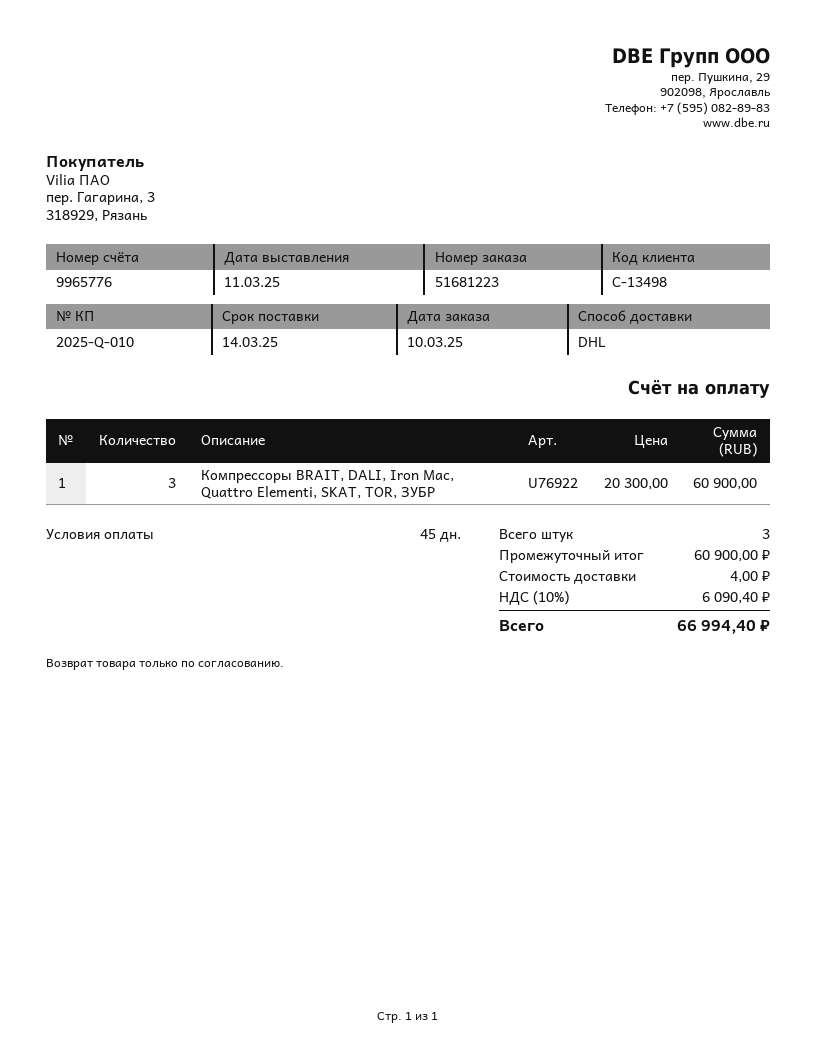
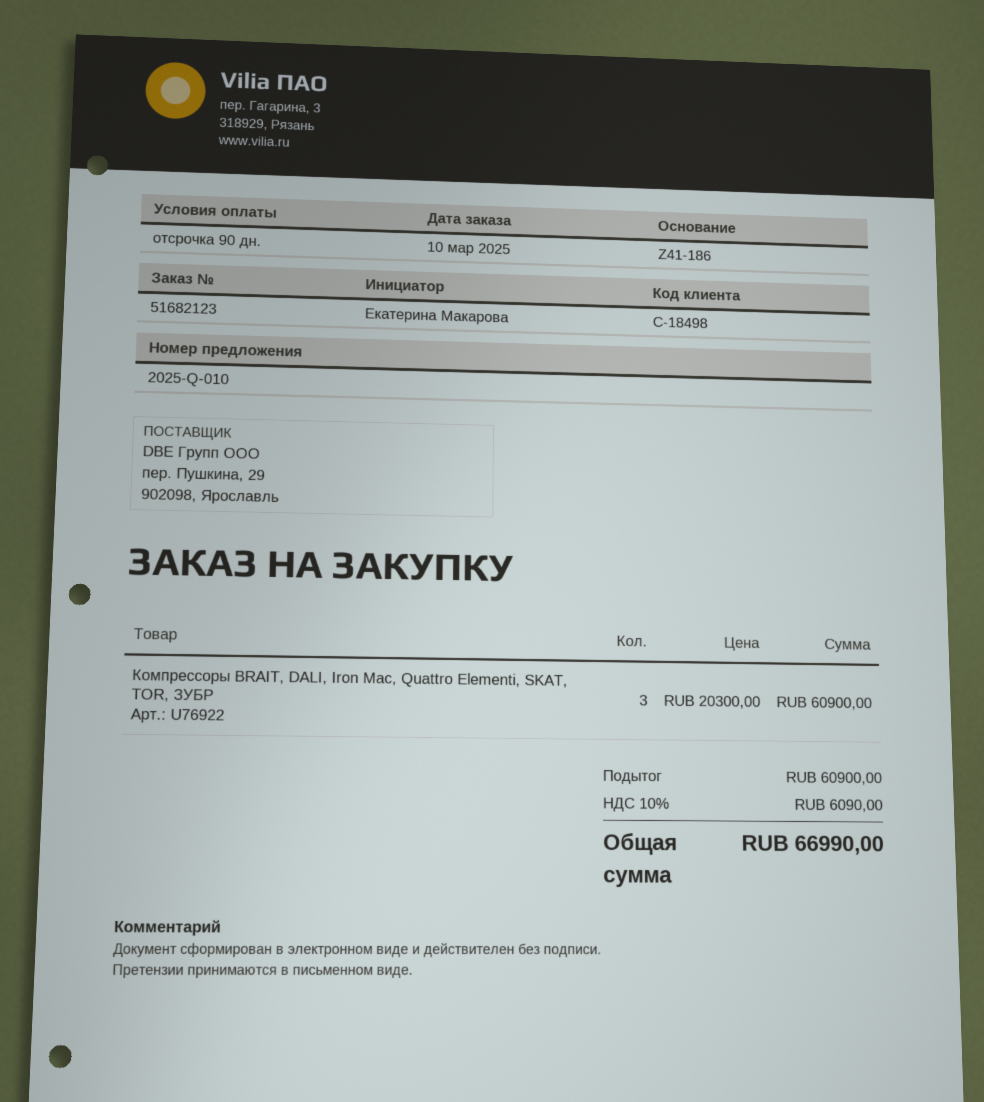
order number: 51681223 -> 51682123
payment terms: 45 days -> 90 days
customer number: C-13498 -> C-18498
shipping: 4.00 -> none
tax: 10% = 6090.40 -> 10% = 6090.00
total: 66994.40 -> 66990.00

